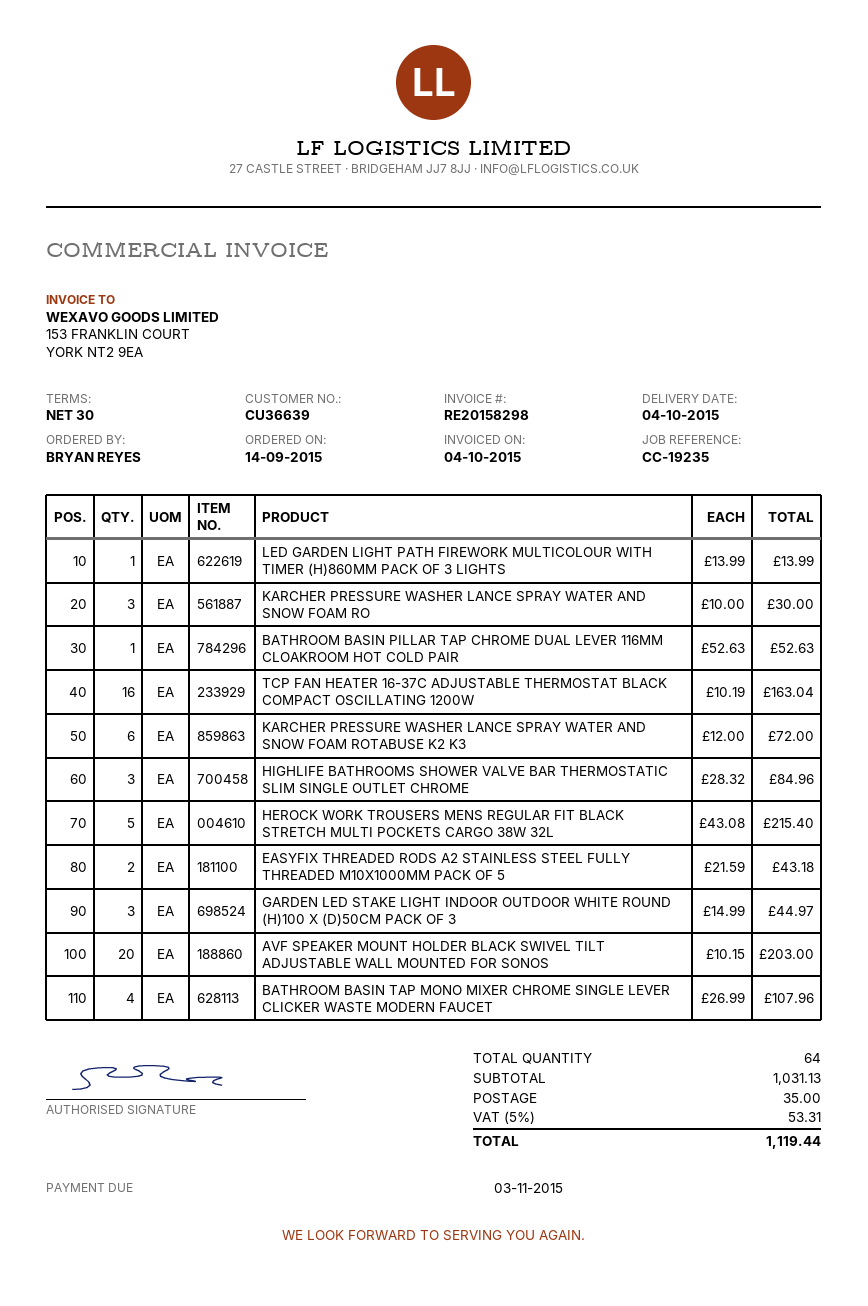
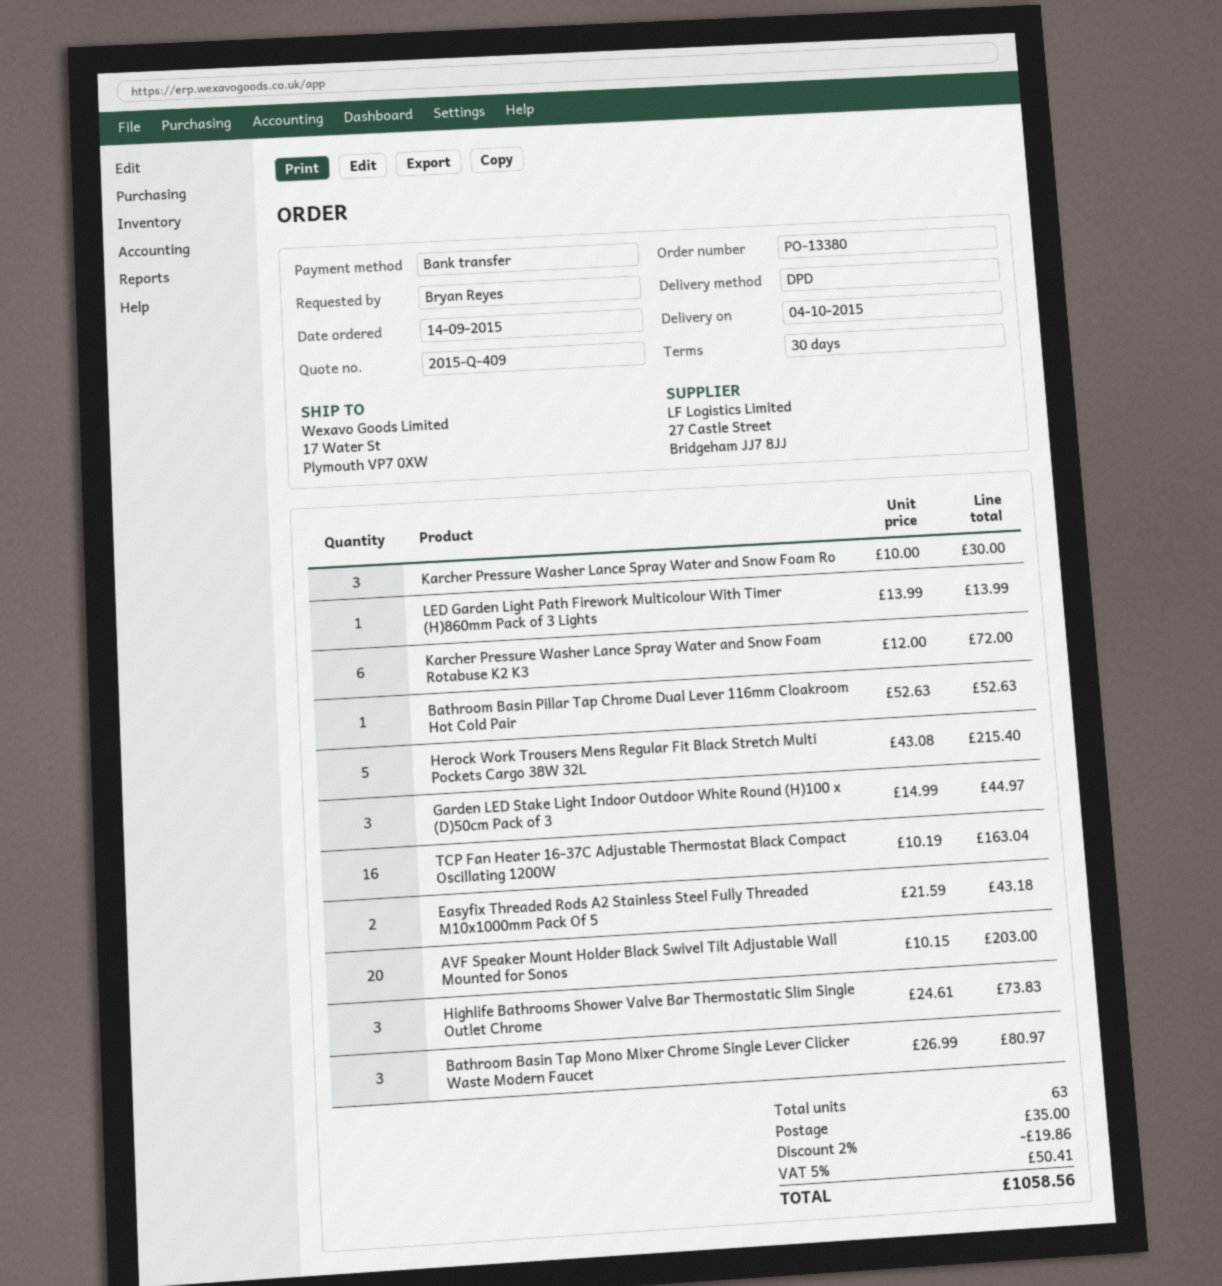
HIGHLIFE BATHROOMS SHOWER VALVE BAR THERMOSTATIC SLIM SINGLE OUTLET CHROME: 3 x 28.32 = 84.96 -> 3 x 24.61 = 73.83
BATHROOM BASIN TAP MONO MIXER CHROME SINGLE LEVER CLICKER WASTE MODERN FAUCET: 4 x 26.99 = 107.96 -> 3 x 26.99 = 80.97
total quantity: 64 -> 63
discount: none -> 2% = 19.86
tax: 5% = 53.31 -> 5% = 50.41
total: 1119.44 -> 1058.56

